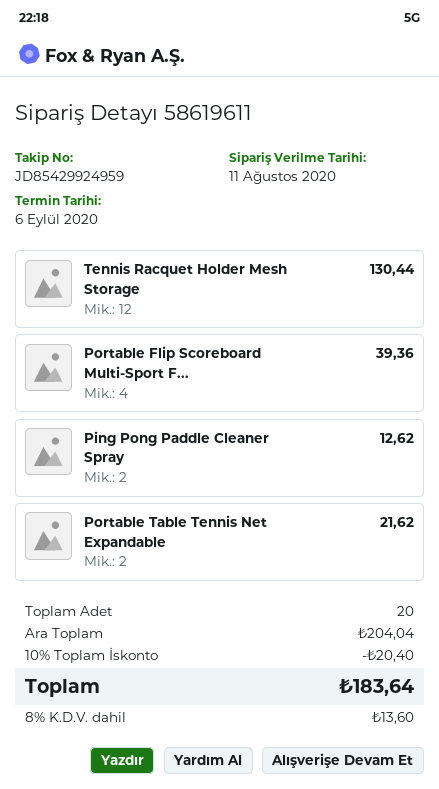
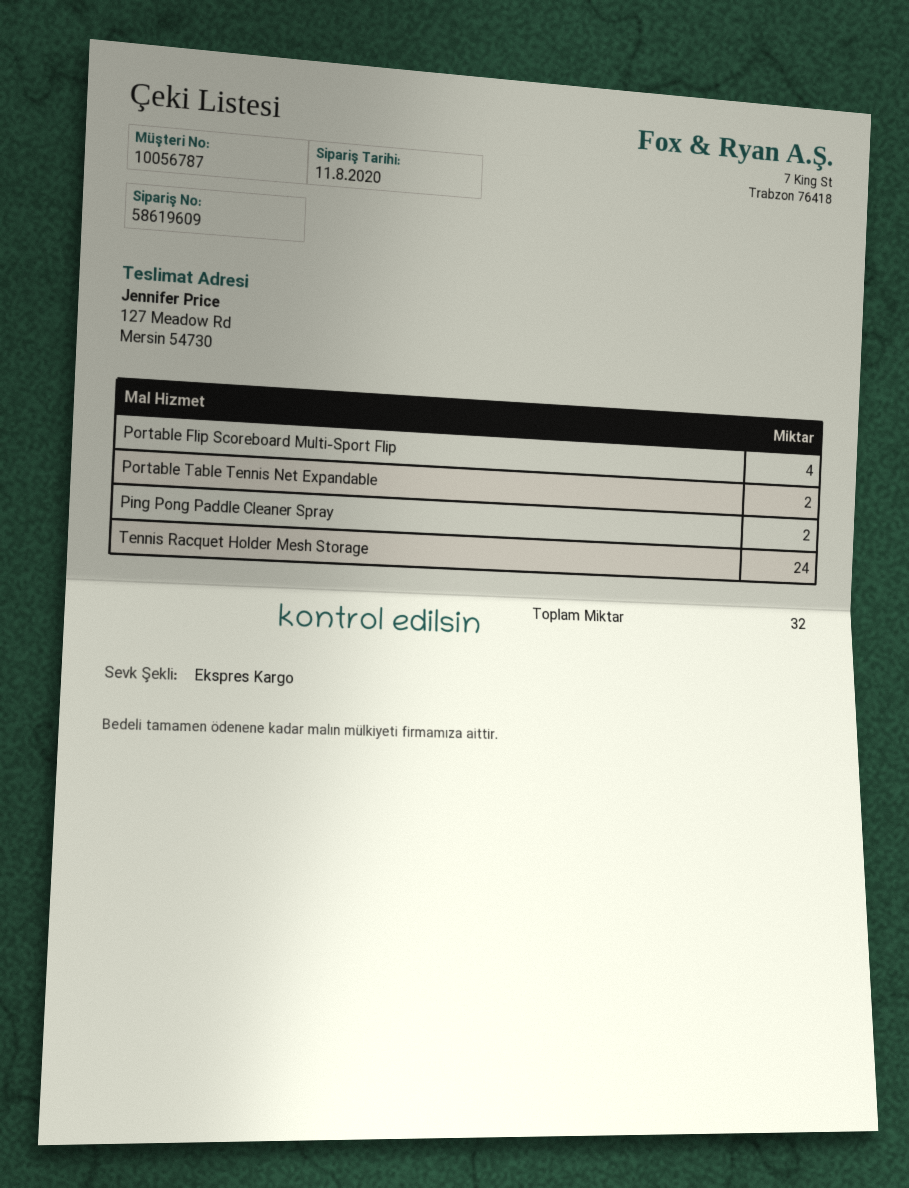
order number: 58619611 -> 58619609
Tennis Racquet Holder Mesh Storage: 12 -> 24
total quantity: 20 -> 32

